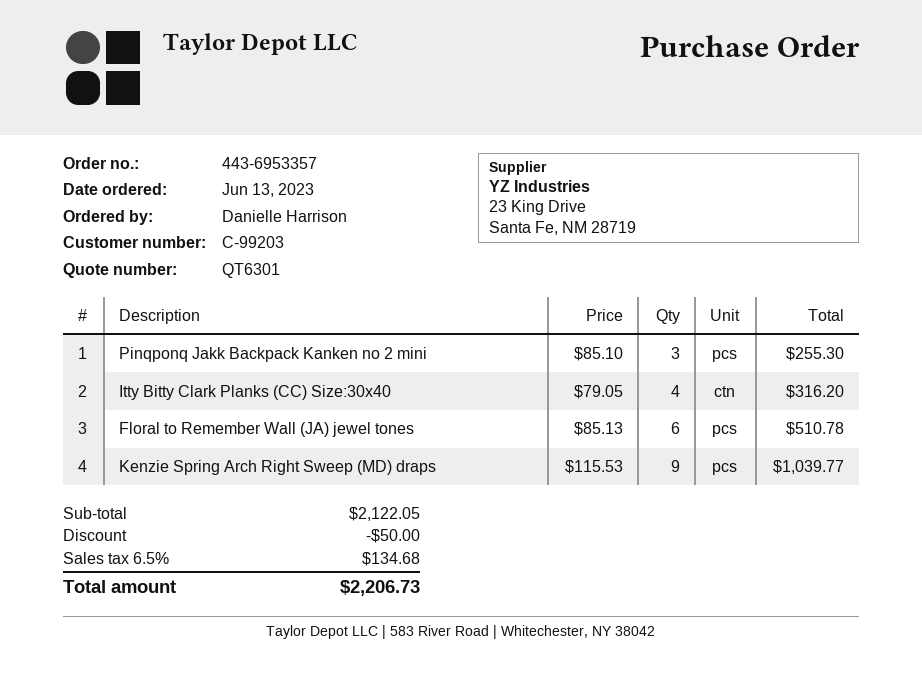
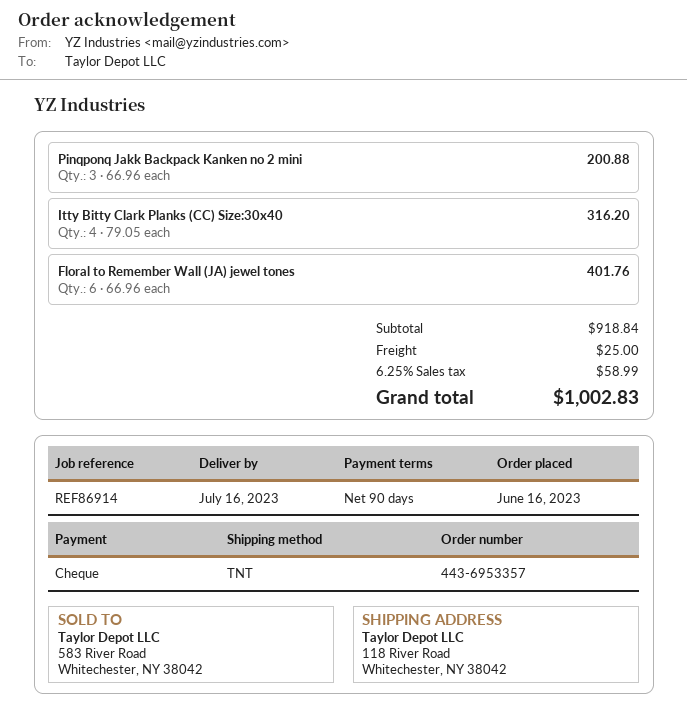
order date: 2023-06-13 -> 2023-06-16
Pinqponq Jakk Backpack Kanken no 2 mini: 3 x 85.10 = 255.30 -> 3 x 66.96 = 200.88
Floral to Remember Wall (JA) jewel tones: 6 x 85.13 = 510.78 -> 6 x 66.96 = 401.76
Kenzie Spring Arch Right Sweep (MD) draps: 9 x 115.53 = 1039.77 -> none
subtotal: 2122.05 -> 918.84
discount: 50.00 -> none
shipping: none -> 25.00
tax: 6.5% = 134.68 -> 6.25% = 58.99
total: 2206.73 -> 1002.83

